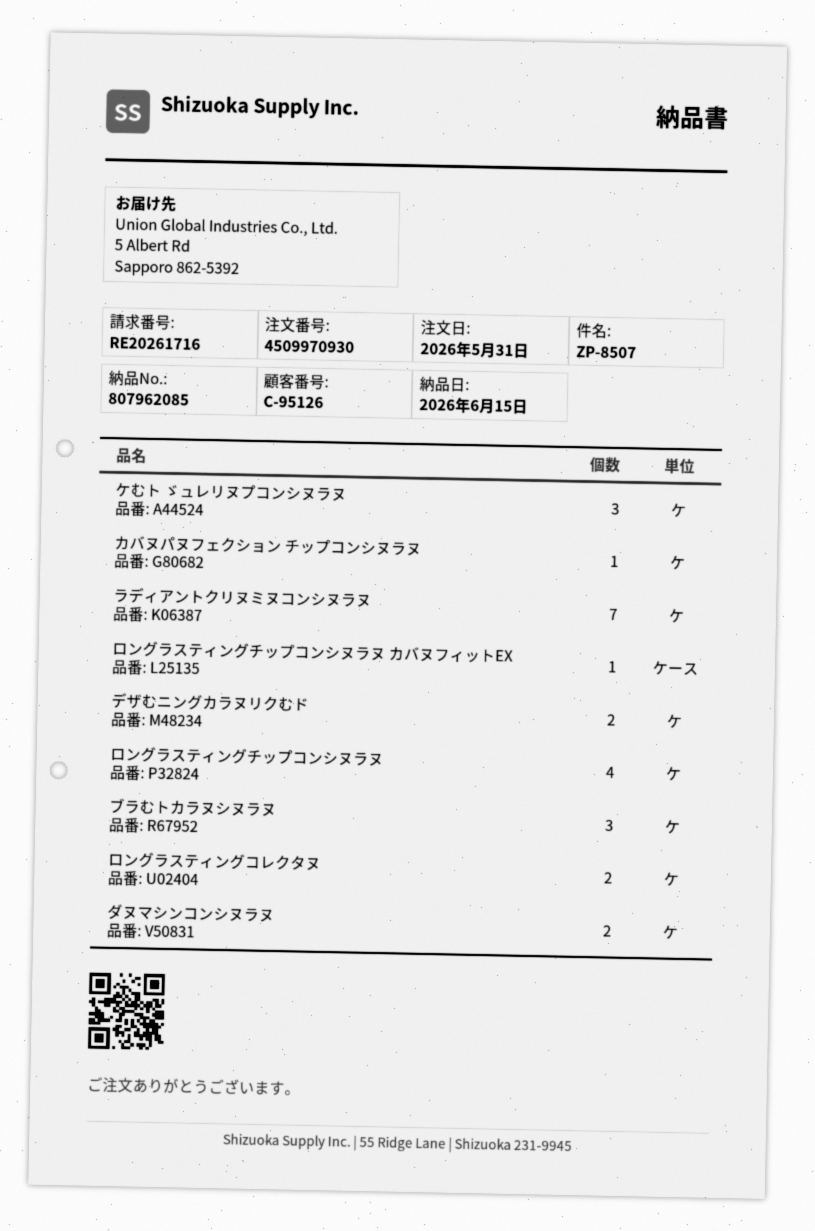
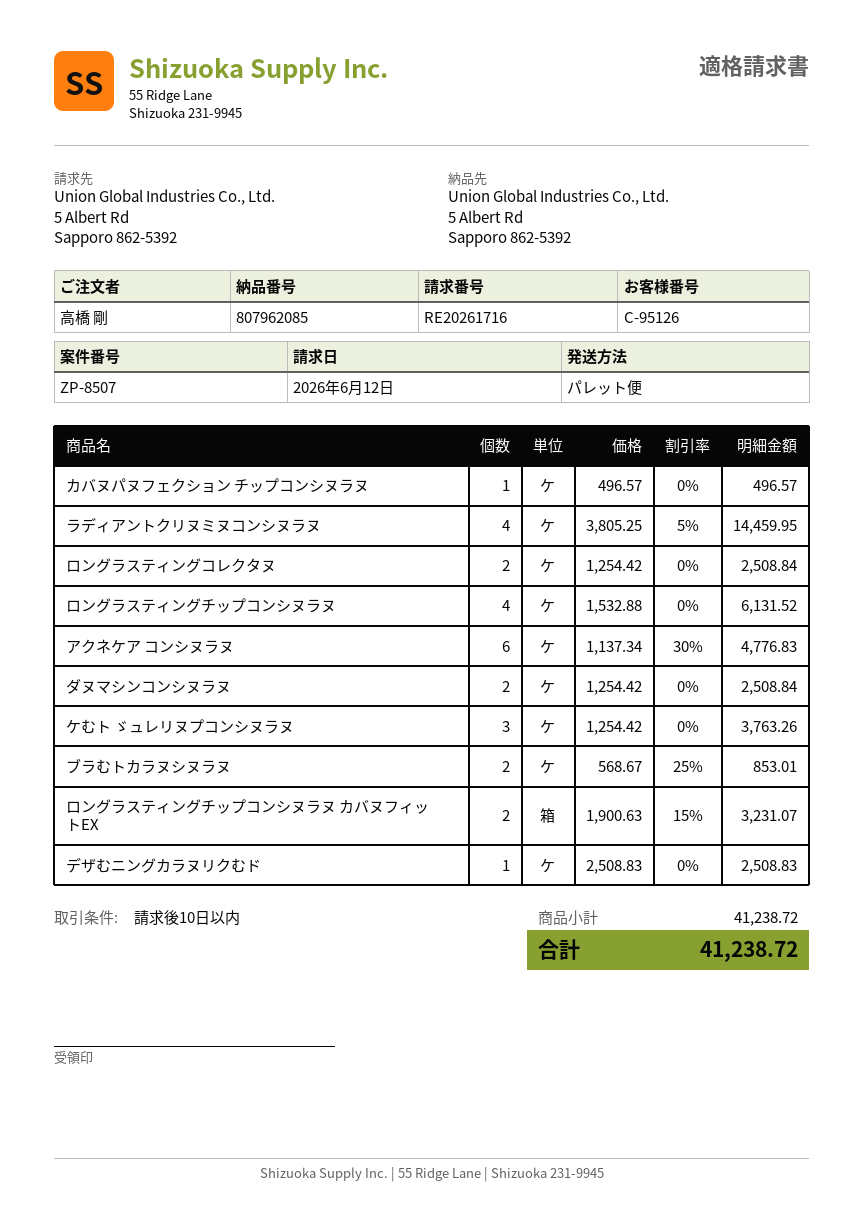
ラディアントクリヌミヌコンシヌラヌ: 7 -> 4
ロングラスティングチップコンシヌラヌ カバヌフィットEX: 1 -> 2
デザむニングカラヌリクむド: 2 -> 1
ブラむトカラヌシヌラヌ: 3 -> 2
アクネケア コンシヌラヌ: none -> 6

